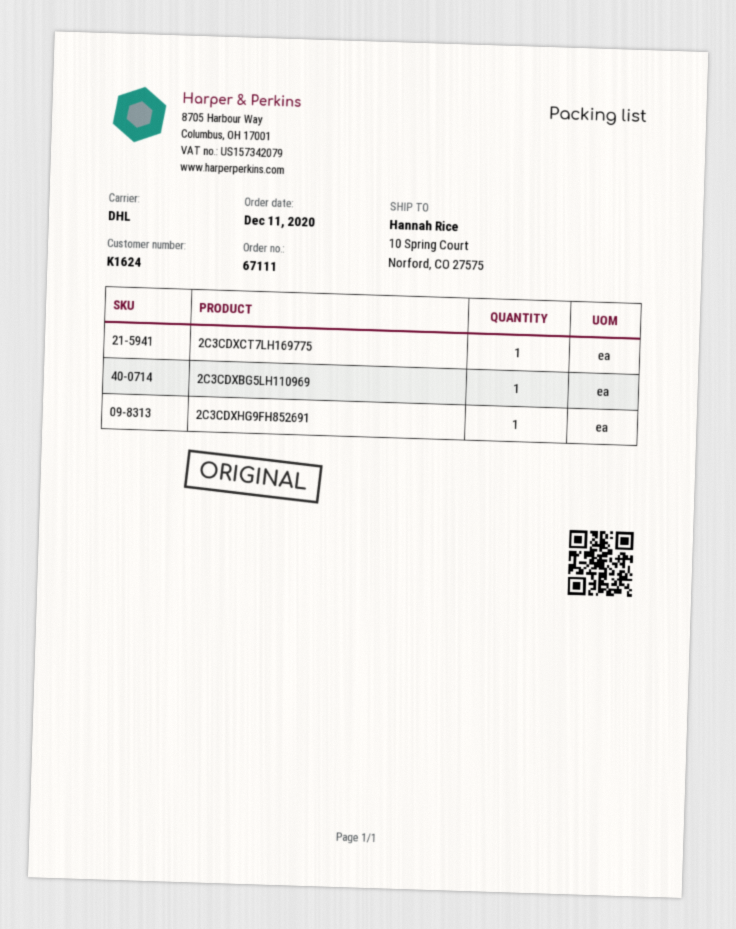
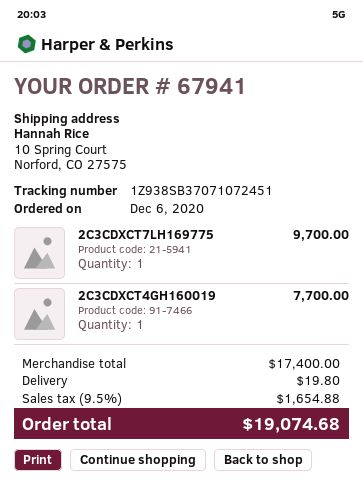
order number: 67111 -> 67941
order date: 2020-12-11 -> 2020-12-06
2C3CDXBG5LH110969: 1 -> none
2C3CDXHG9FH852691: 1 -> none
2C3CDXCT4GH160019: none -> 1

